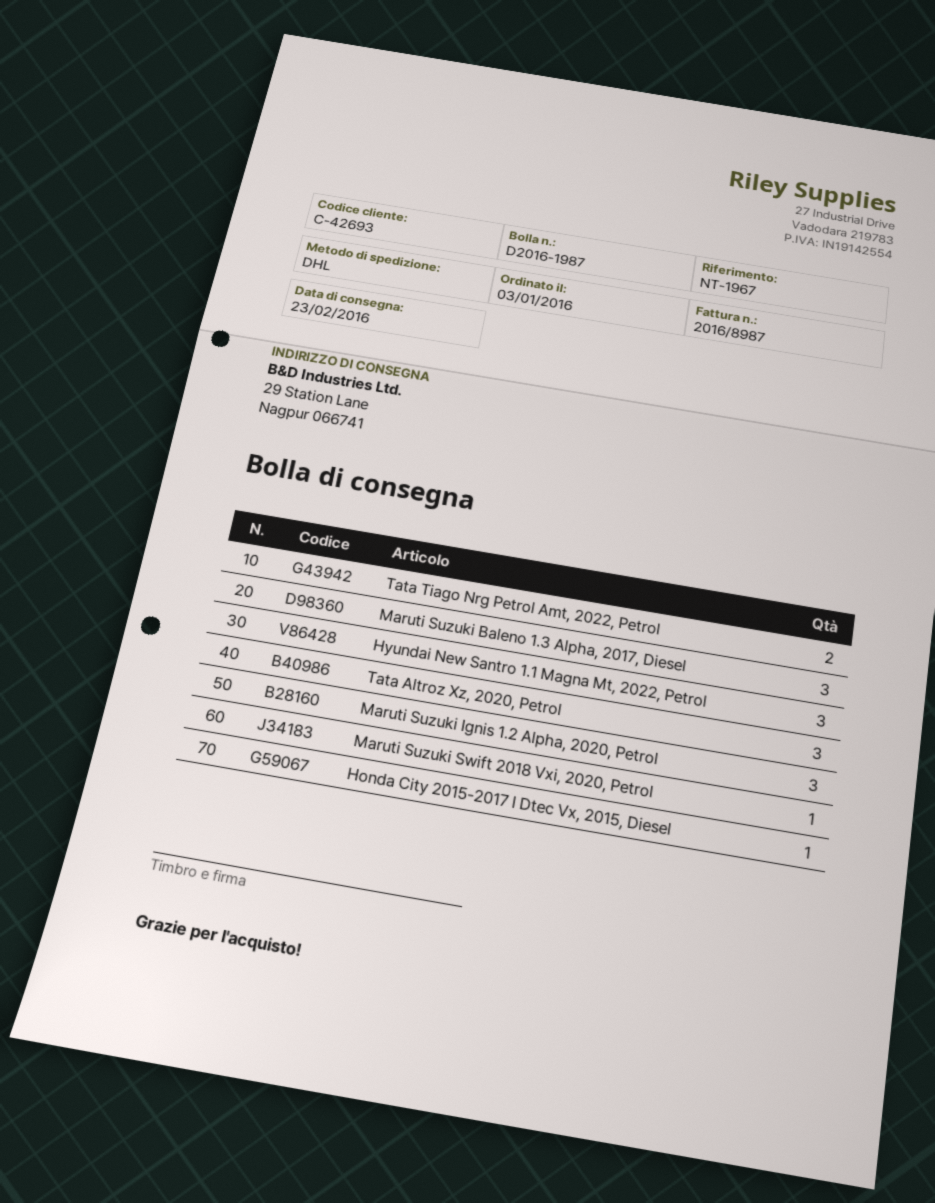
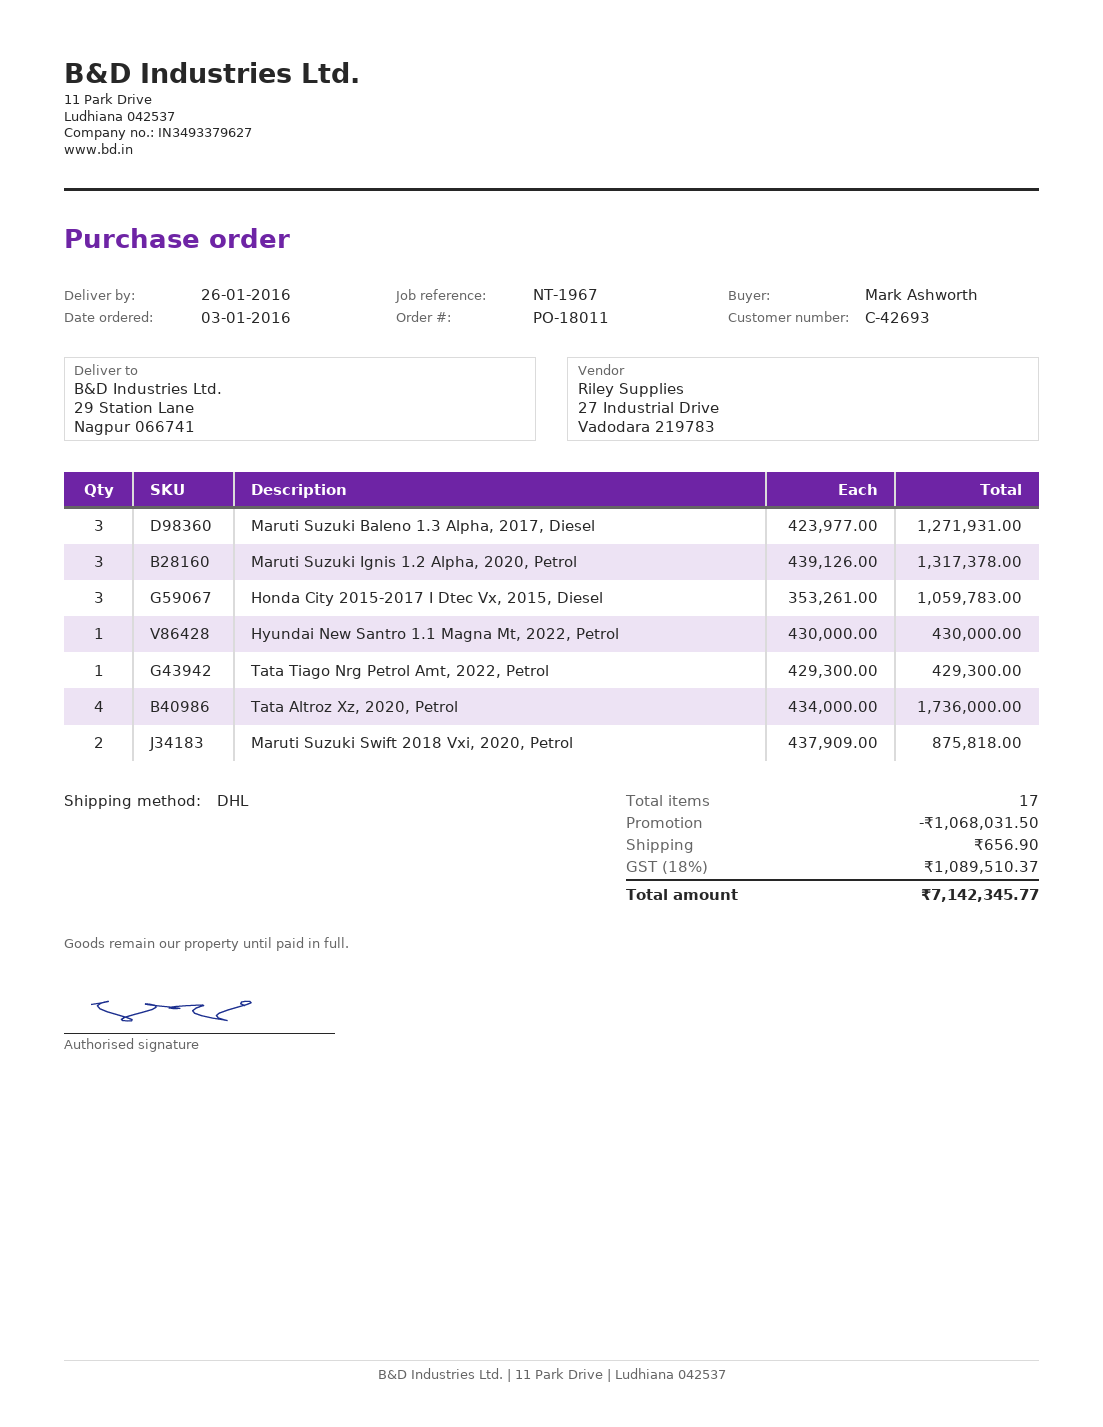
delivery date: 2016-02-23 -> 2016-01-26
Tata Tiago Nrg Petrol Amt, 2022, Petrol: 2 -> 1
Hyundai New Santro 1.1 Magna Mt, 2022, Petrol: 3 -> 1
Tata Altroz Xz, 2020, Petrol: 3 -> 4
Maruti Suzuki Swift 2018 Vxi, 2020, Petrol: 1 -> 2
Honda City 2015-2017 I Dtec Vx, 2015, Diesel: 1 -> 3

